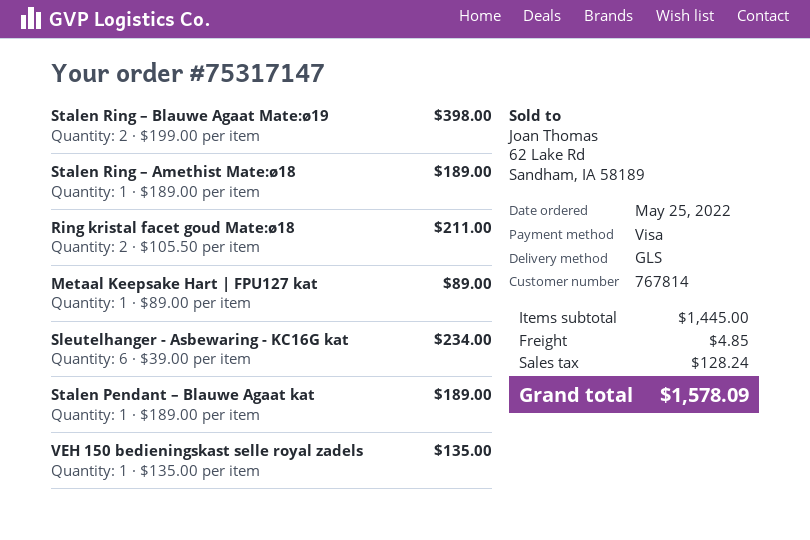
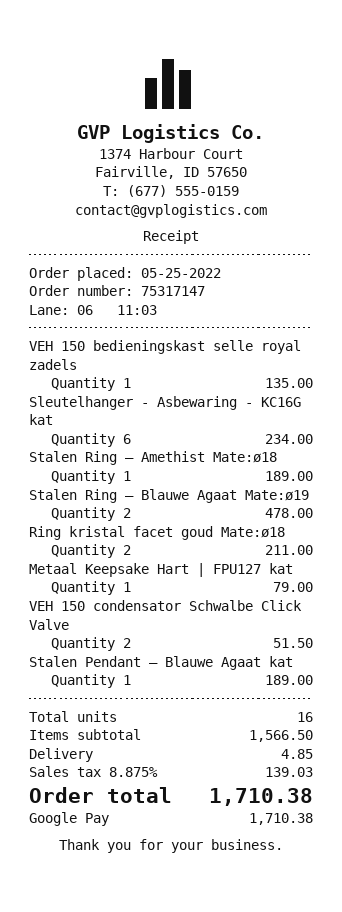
payment method: Visa -> Google Pay
Stalen Ring – Blauwe Agaat Mate:ø19: 2 for 398.00 -> 2 for 478.00
Metaal Keepsake Hart | FPU127 kat: 1 for 89.00 -> 1 for 79.00
VEH 150 condensator Schwalbe Click Valve: none -> 2 for 51.50
subtotal: 1445.00 -> 1566.50
tax: 128.24 -> 139.03
total: 1578.09 -> 1710.38

